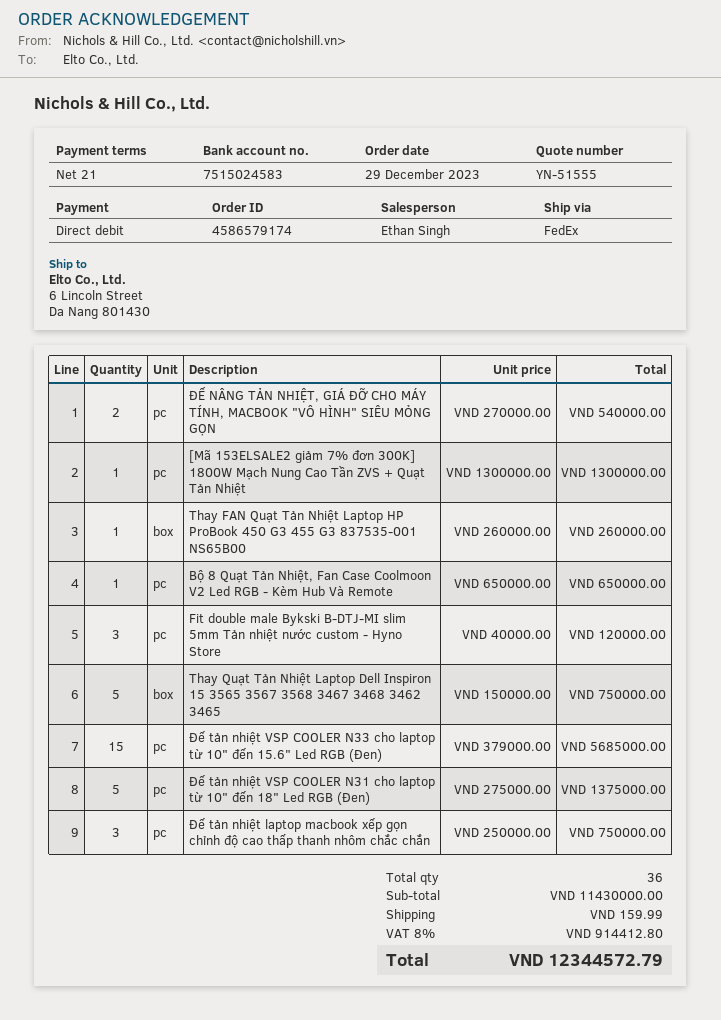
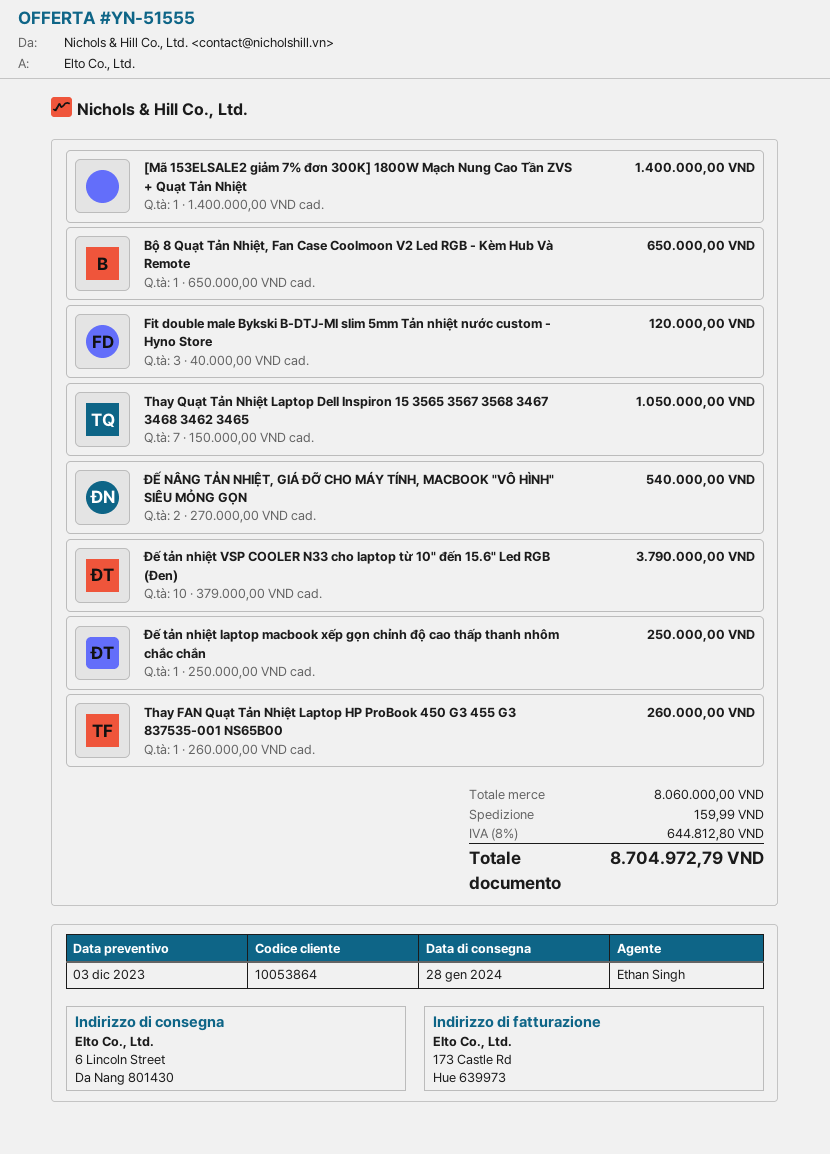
[Mã 153ELSALE2 giảm 7% đơn 300K] 1800W Mạch Nung Cao Tần ZVS + Quạt Tản Nhiệt: 1 x 1300000.00 = 1300000.00 -> 1 x 1400000.00 = 1400000.00
Thay Quạt Tản Nhiệt Laptop Dell Inspiron 15 3565 3567 3568 3467 3468 3462 3465: 5 x 150000.00 = 750000.00 -> 7 x 150000.00 = 1050000.00
Đế tản nhiệt VSP COOLER N33 cho laptop từ 10" đến 15.6" Led RGB (Đen): 15 x 379000.00 = 5685000.00 -> 10 x 379000.00 = 3790000.00
Đế tản nhiệt VSP COOLER N31 cho laptop từ 10" đến 18" Led RGB (Đen): 5 x 275000.00 = 1375000.00 -> none
Đế tản nhiệt laptop macbook xếp gọn chỉnh độ cao thấp thanh nhôm chắc chắn: 3 x 250000.00 = 750000.00 -> 1 x 250000.00 = 250000.00
subtotal: 11430000.00 -> 8060000.00
tax: 8% = 914412.80 -> 8% = 644812.80
total: 12344572.79 -> 8704972.79

